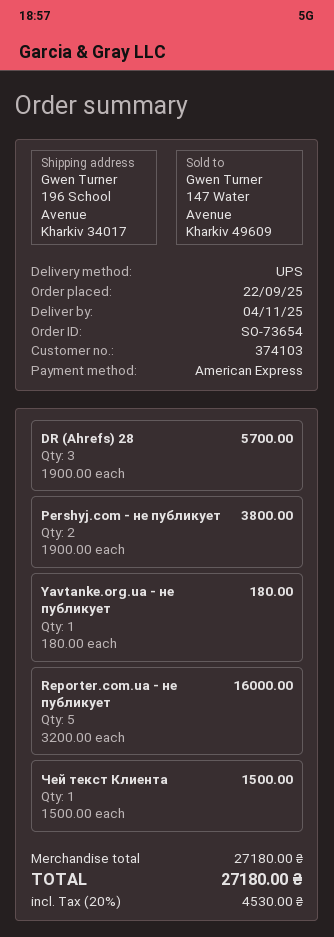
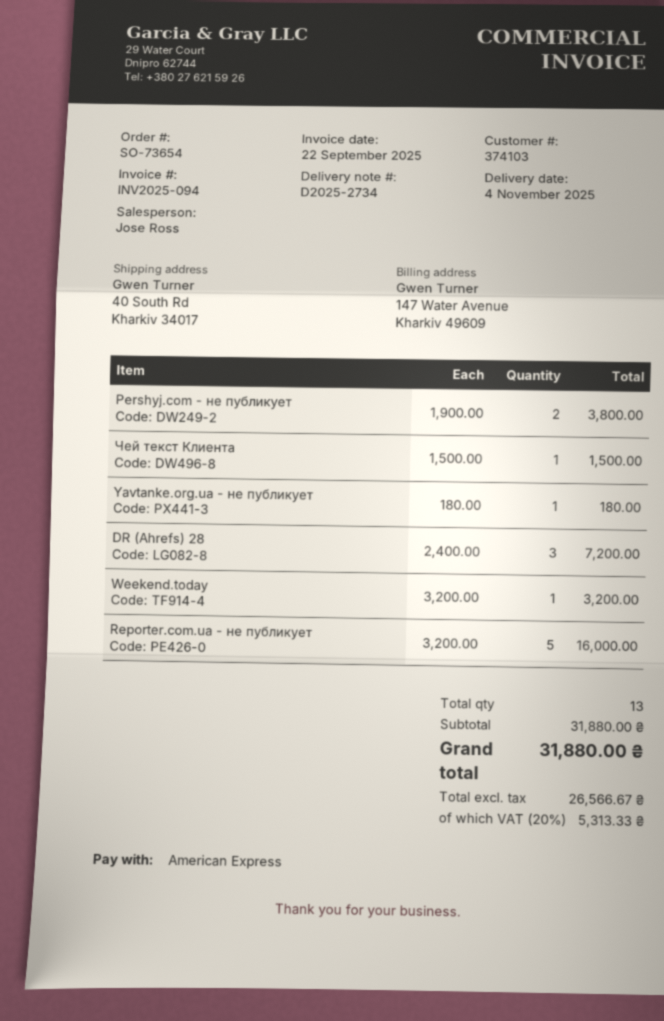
ship to: 196 School Avenue, Kharkiv 34017 -> 40 South Rd, Kharkiv 34017
DR (Ahrefs) 28: 3 x 1900.00 = 5700.00 -> 3 x 2400.00 = 7200.00
Weekend.today: none -> 1 x 3200.00 = 3200.00
subtotal: 27180.00 -> 31880.00
tax: 20% = 4530.00 -> 20% = 5313.33
total: 27180.00 -> 31880.00

